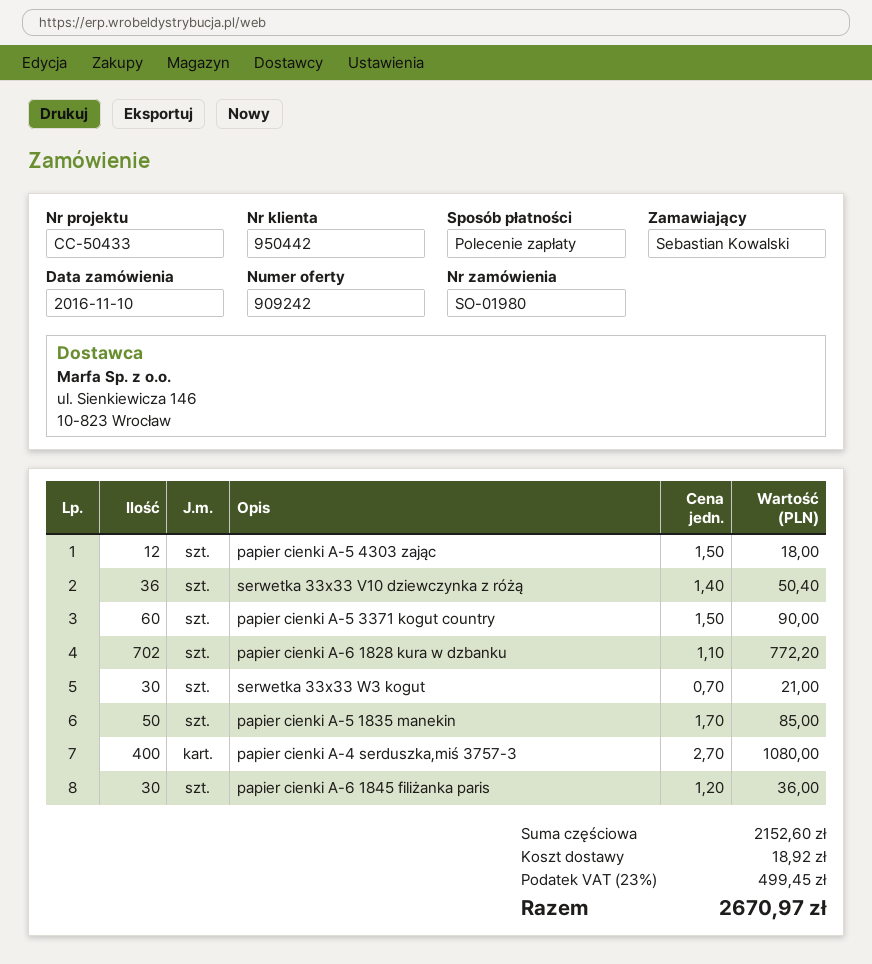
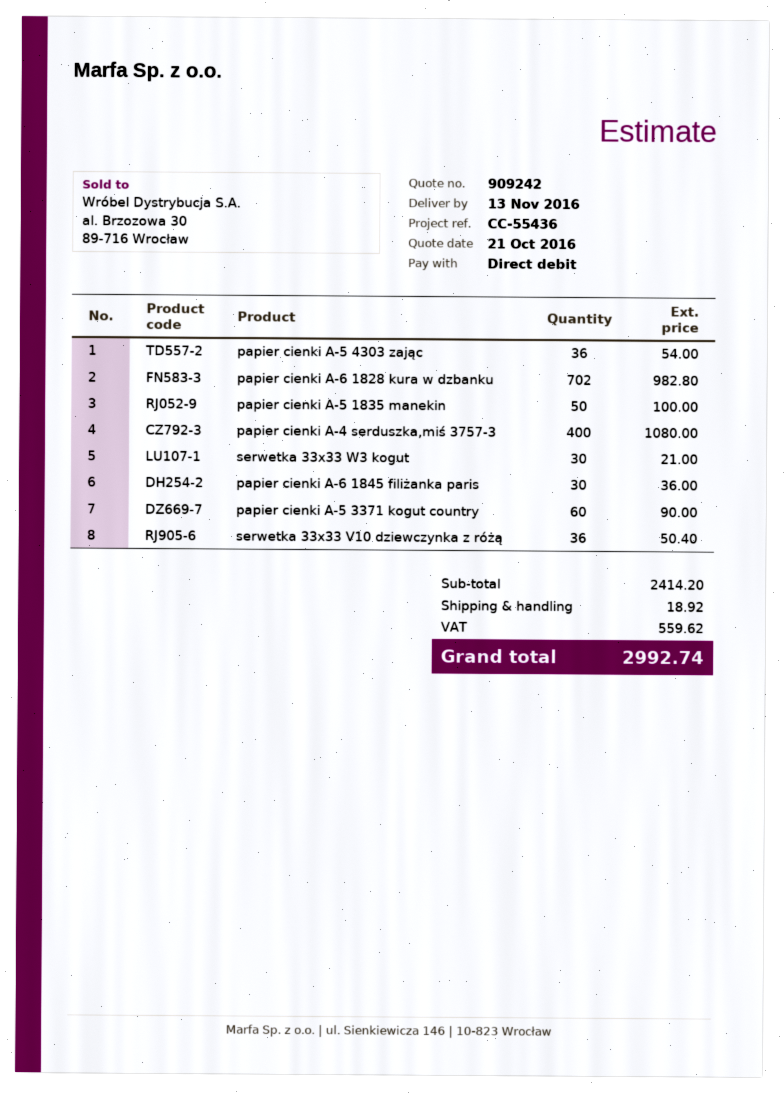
reference: CC-50433 -> CC-55436
papier cienki A-5 4303 zając: 12 for 18.00 -> 36 for 54.00
papier cienki A-6 1828 kura w dzbanku: 702 for 772.20 -> 702 for 982.80
papier cienki A-5 1835 manekin: 50 for 85.00 -> 50 for 100.00
subtotal: 2152.60 -> 2414.20
tax: 499.45 -> 559.62
total: 2670.97 -> 2992.74

